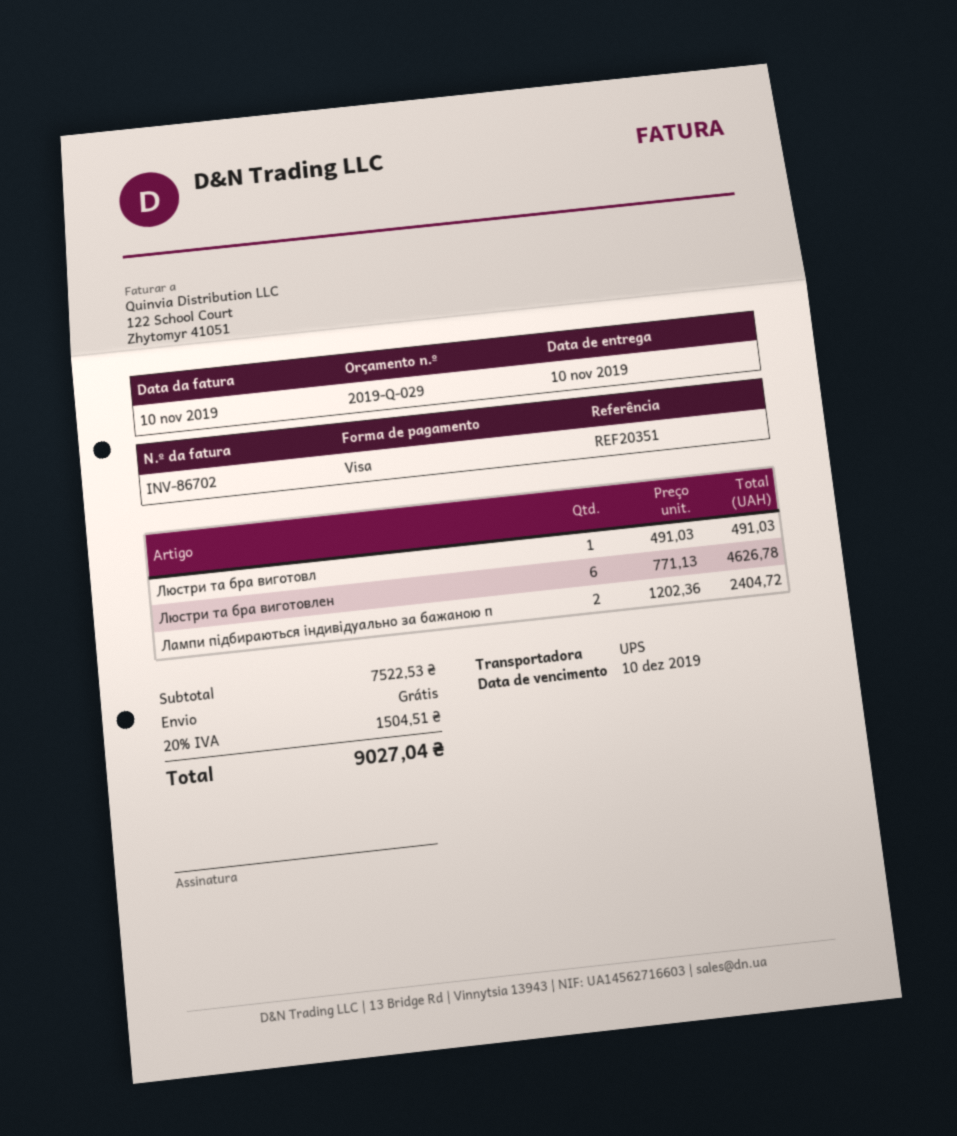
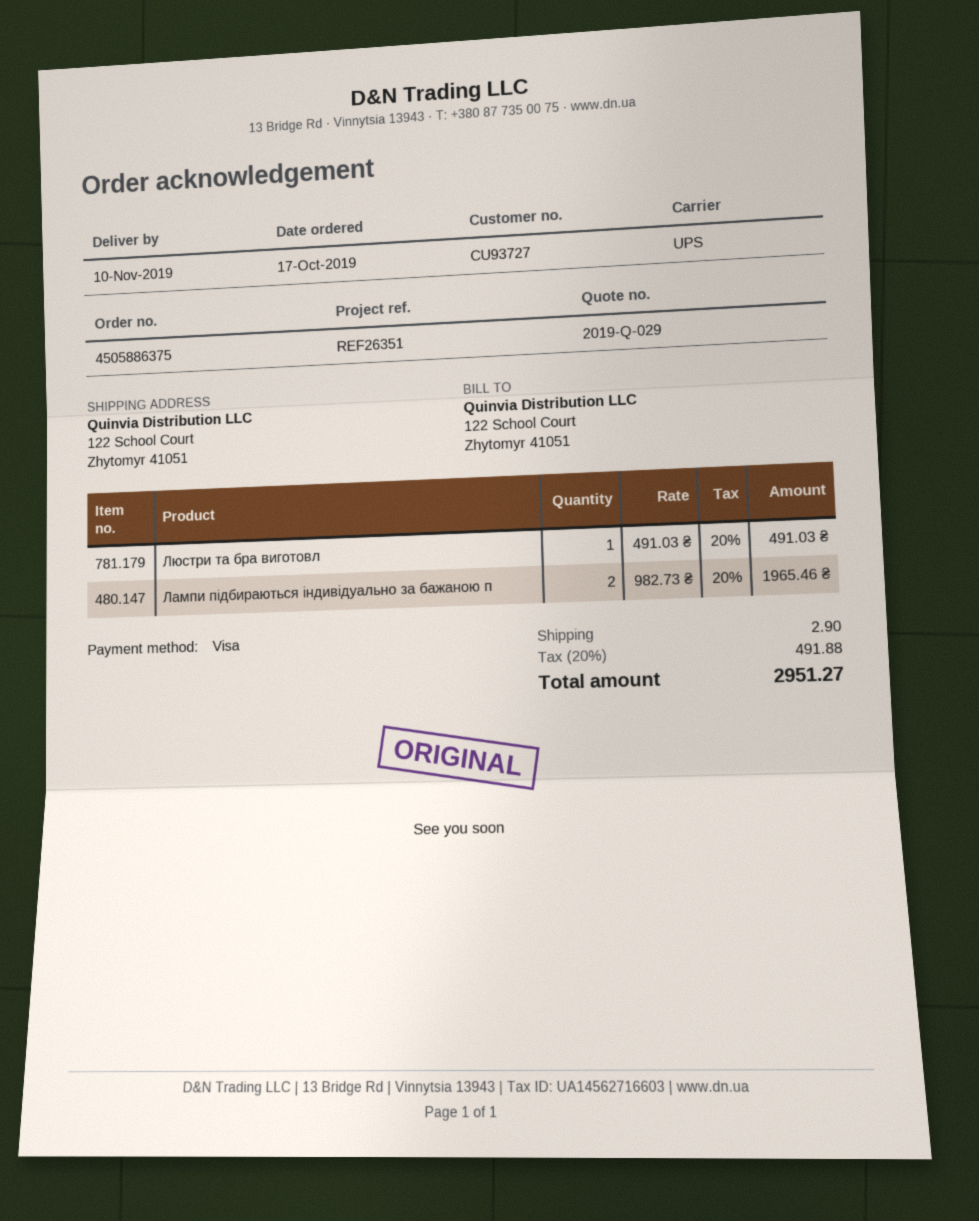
reference: REF20351 -> REF26351
Люстри та бра виготовлен: 6 x 771.13 = 4626.78 -> none
Лампи підбираються індивідуально за бажаною п: 2 x 1202.36 = 2404.72 -> 2 x 982.73 = 1965.46
shipping: 0.00 -> 2.90
tax: 20% = 1504.51 -> 20% = 491.88
total: 9027.04 -> 2951.27

